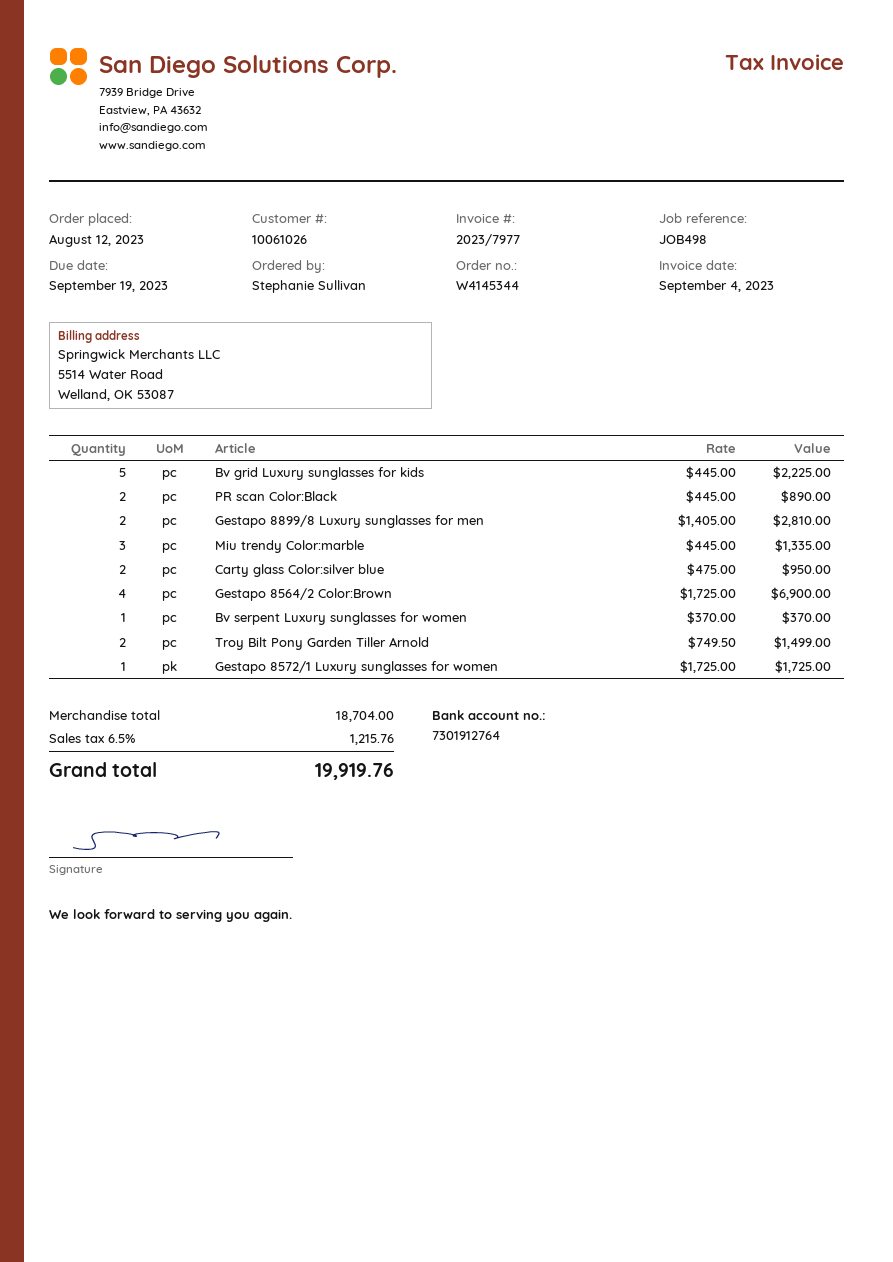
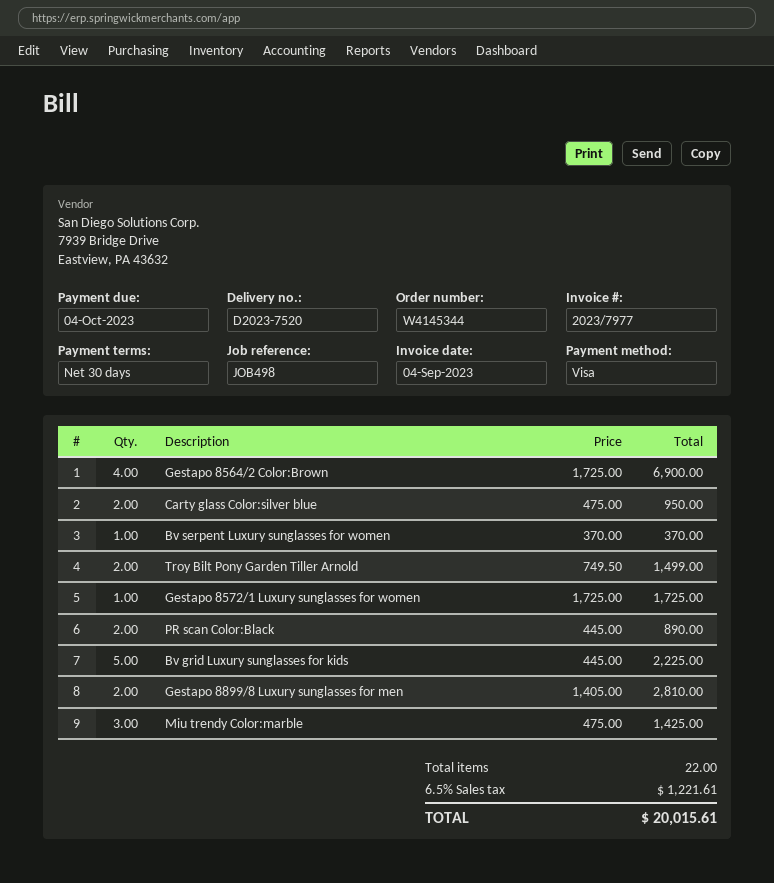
due date: 2023-09-19 -> 2023-10-04
Miu trendy Color:marble: 3 x 445.00 = 1335.00 -> 3 x 475.00 = 1425.00
tax: 6.5% = 1215.76 -> 6.5% = 1221.61
total: 19919.76 -> 20015.61

